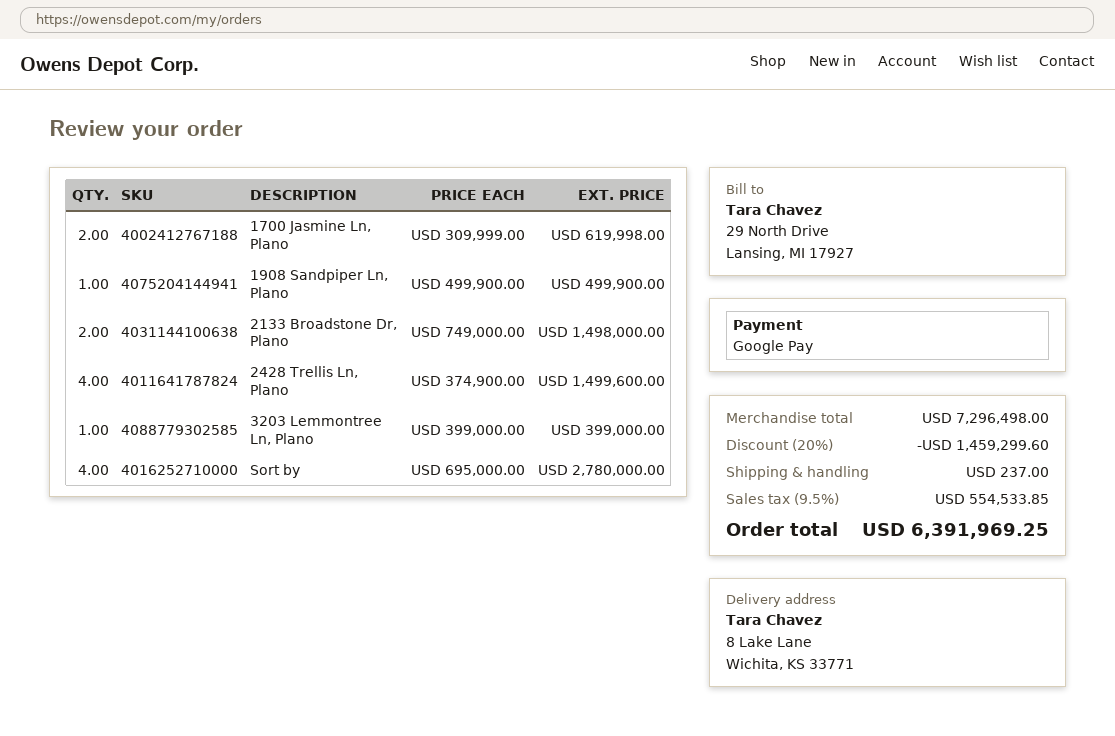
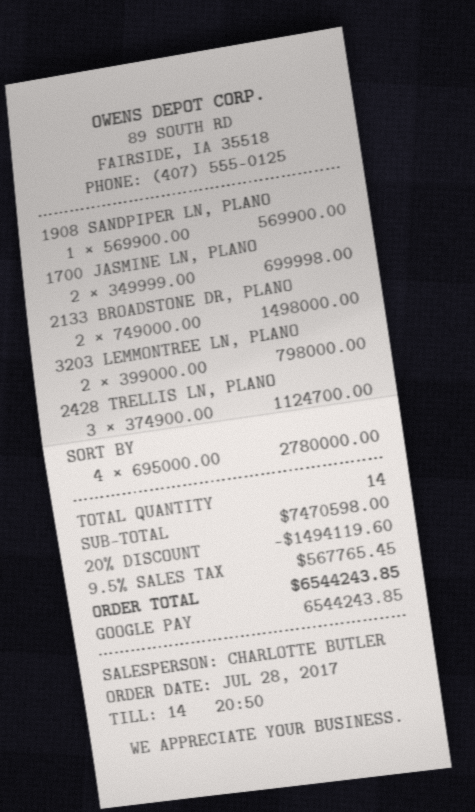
1700 Jasmine Ln, Plano: 2 x 309999.00 = 619998.00 -> 2 x 349999.00 = 699998.00
1908 Sandpiper Ln, Plano: 1 x 499900.00 = 499900.00 -> 1 x 569900.00 = 569900.00
2428 Trellis Ln, Plano: 4 x 374900.00 = 1499600.00 -> 3 x 374900.00 = 1124700.00
3203 Lemmontree Ln, Plano: 1 x 399000.00 = 399000.00 -> 2 x 399000.00 = 798000.00
subtotal: 7296498.00 -> 7470598.00
discount: 20% = 1459299.60 -> 20% = 1494119.60
shipping: 237.00 -> none
tax: 9.5% = 554533.85 -> 9.5% = 567765.45
total: 6391969.25 -> 6544243.85

